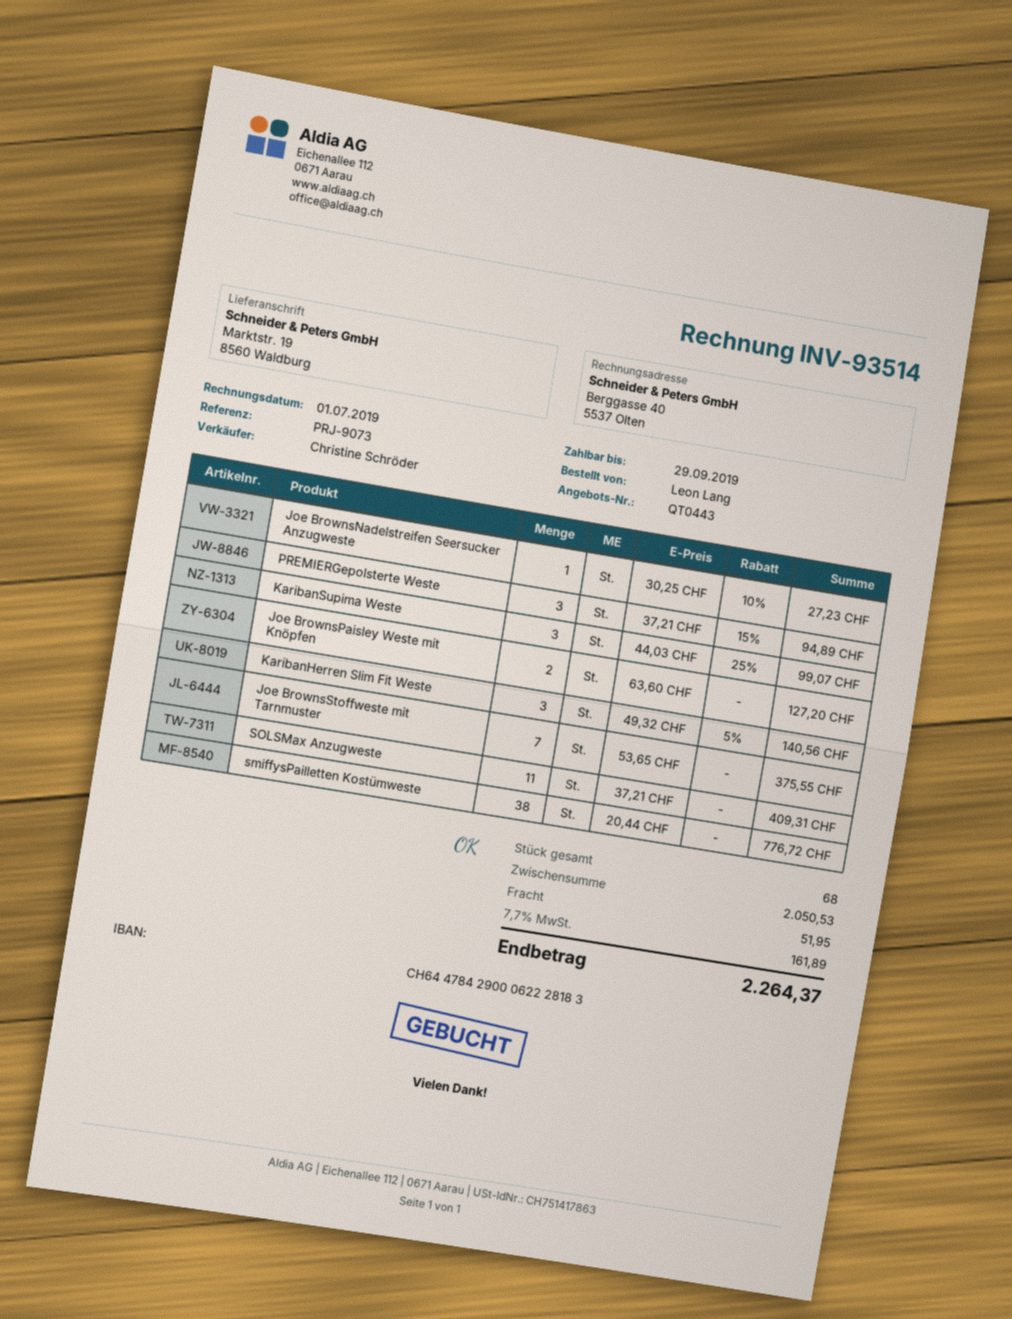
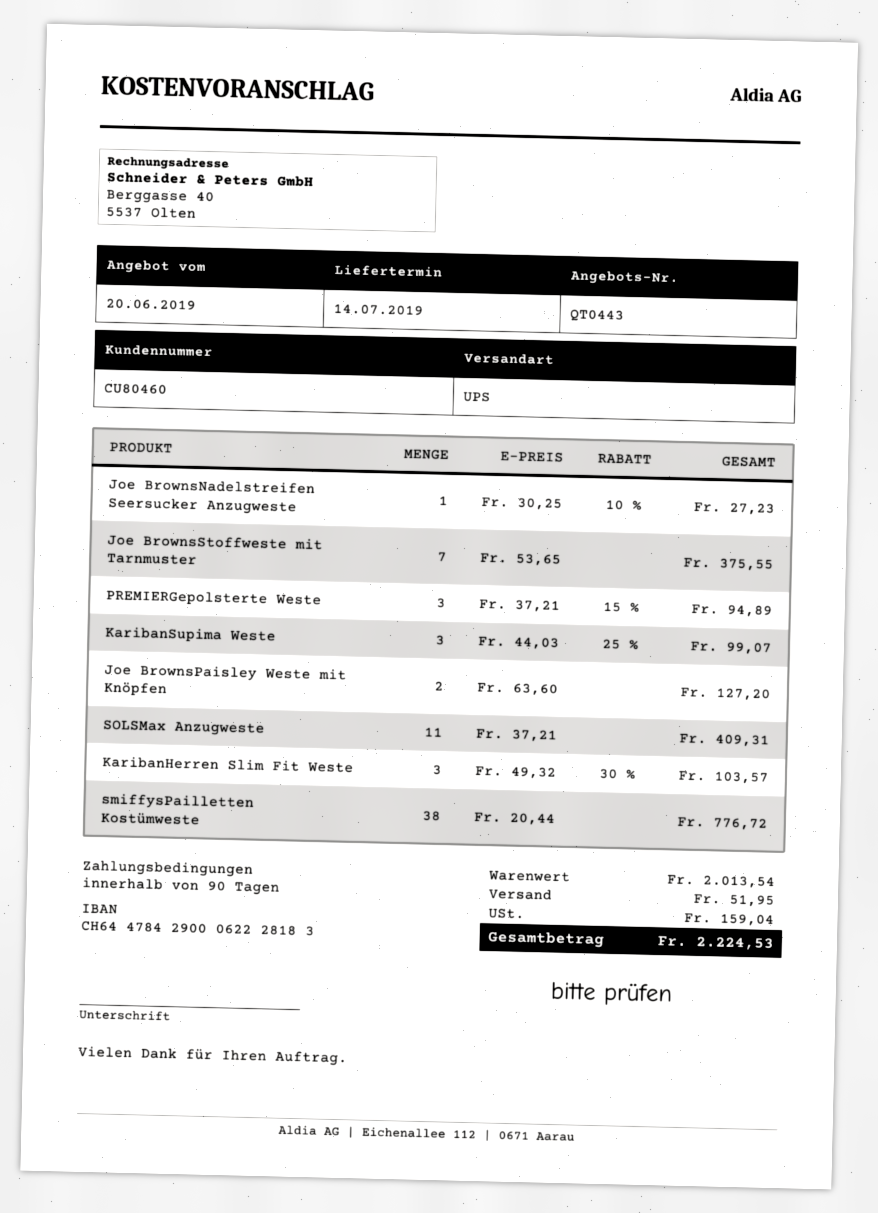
KaribanHerren Slim Fit Weste: 3 x 49.32 - 5% = 140.56 -> 3 x 49.32 - 30% = 103.57
subtotal: 2050.53 -> 2013.54
tax: 161.89 -> 159.04
total: 2264.37 -> 2224.53

